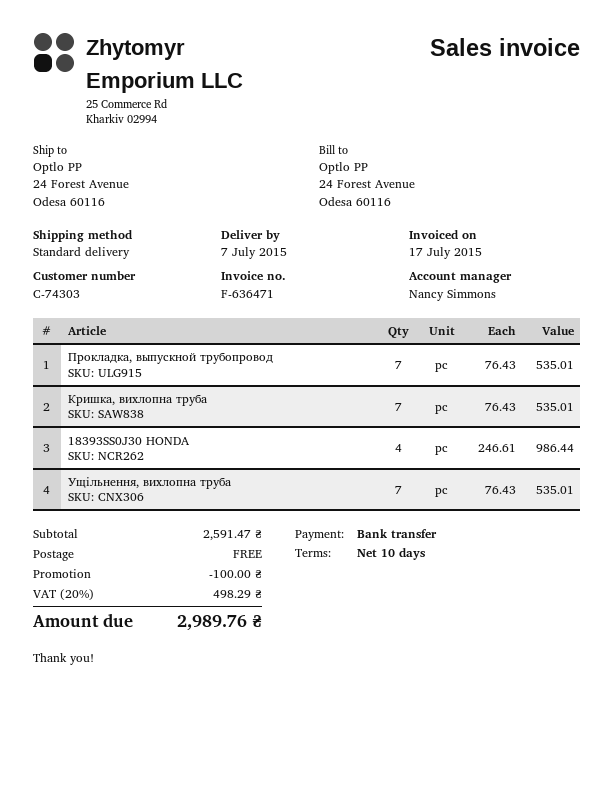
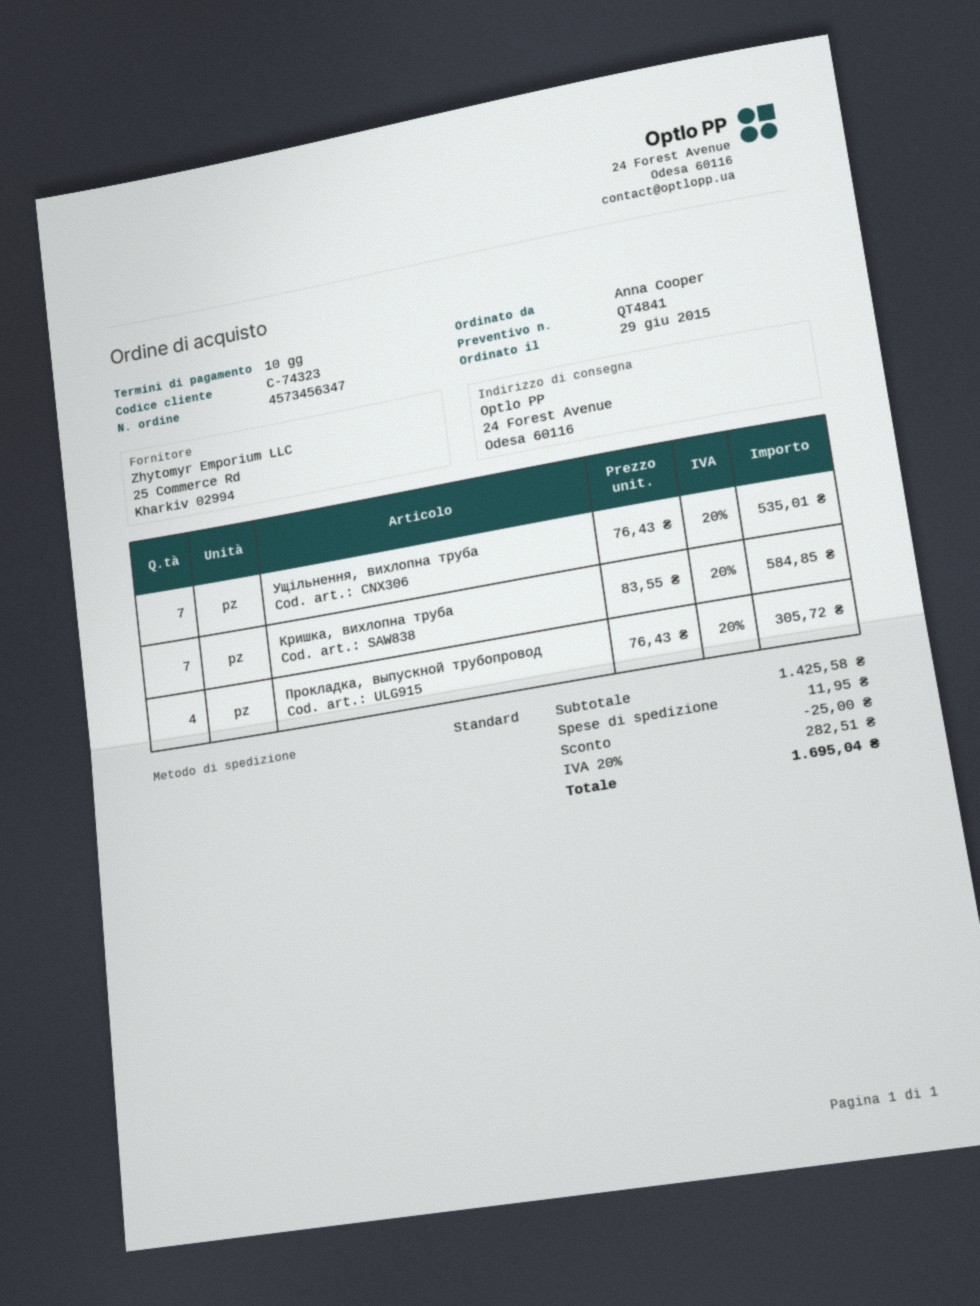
customer number: C-74303 -> C-74323
Прокладка, выпускной трубопровод: 7 x 76.43 = 535.01 -> 4 x 76.43 = 305.72
Кришка, вихлопна труба: 7 x 76.43 = 535.01 -> 7 x 83.55 = 584.85
18393SS0J30 HONDA: 4 x 246.61 = 986.44 -> none
subtotal: 2591.47 -> 1425.58
discount: 100.00 -> 25.00
shipping: 0.00 -> 11.95
tax: 20% = 498.29 -> 20% = 282.51
total: 2989.76 -> 1695.04

